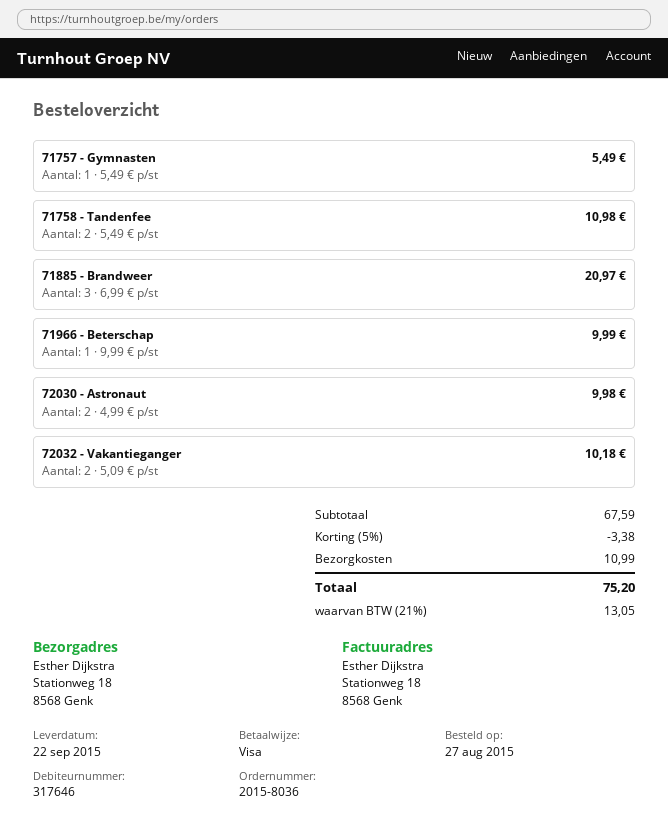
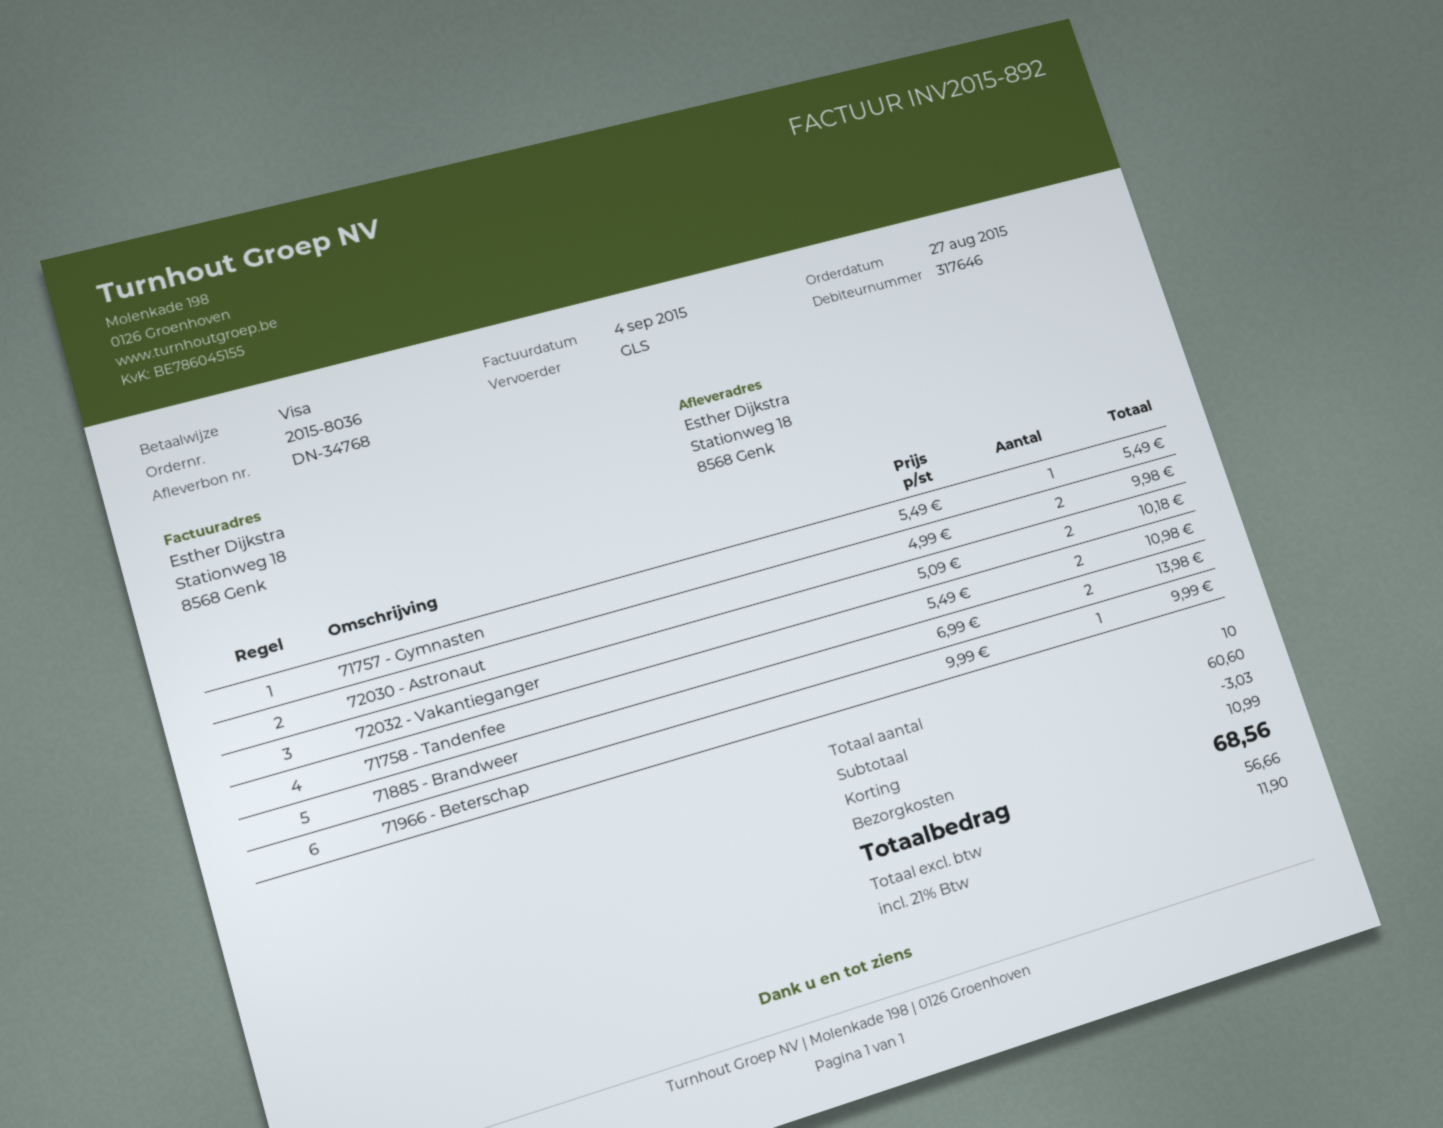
71885 - Brandweer: 3 x 6.99 = 20.97 -> 2 x 6.99 = 13.98
subtotal: 67.59 -> 60.60
discount: 3.38 -> 3.03
tax: 21% = 13.05 -> 21% = 11.90
total: 75.20 -> 68.56

